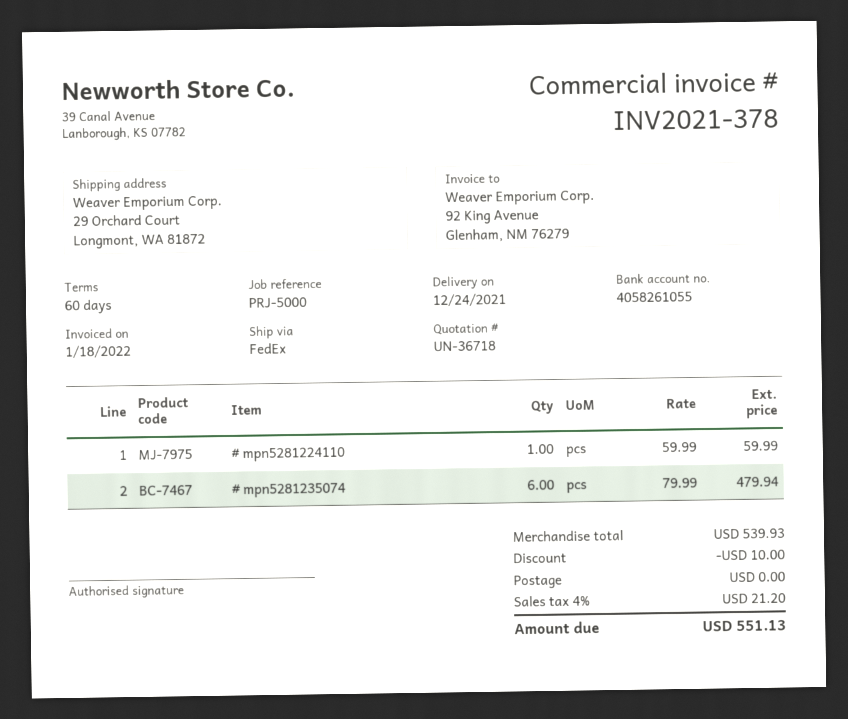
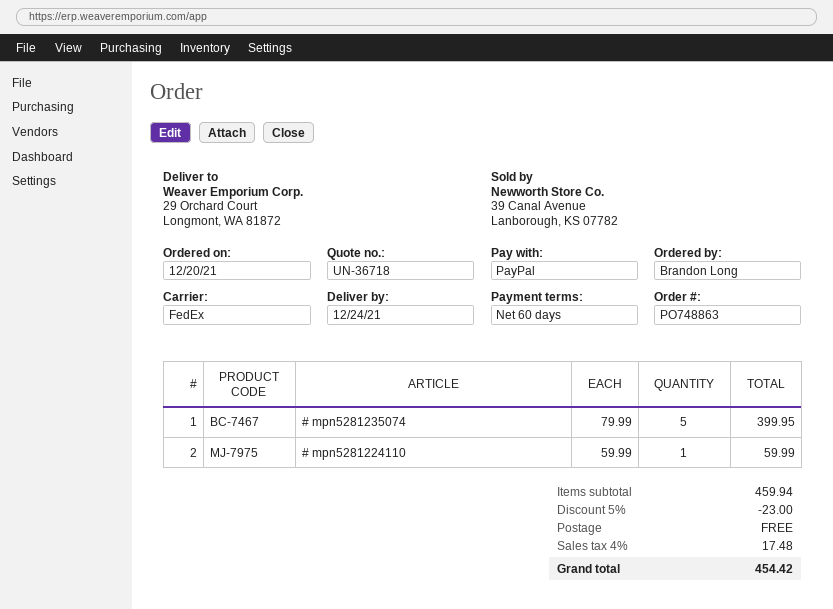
# mpn5281235074: 6 x 79.99 = 479.94 -> 5 x 79.99 = 399.95
subtotal: 539.93 -> 459.94
discount: 10.00 -> 23.00
tax: 4% = 21.20 -> 4% = 17.48
total: 551.13 -> 454.42

